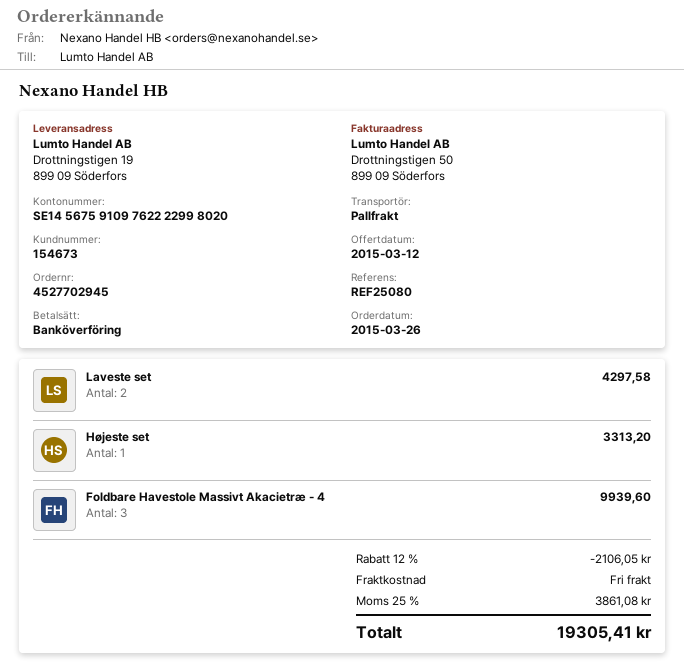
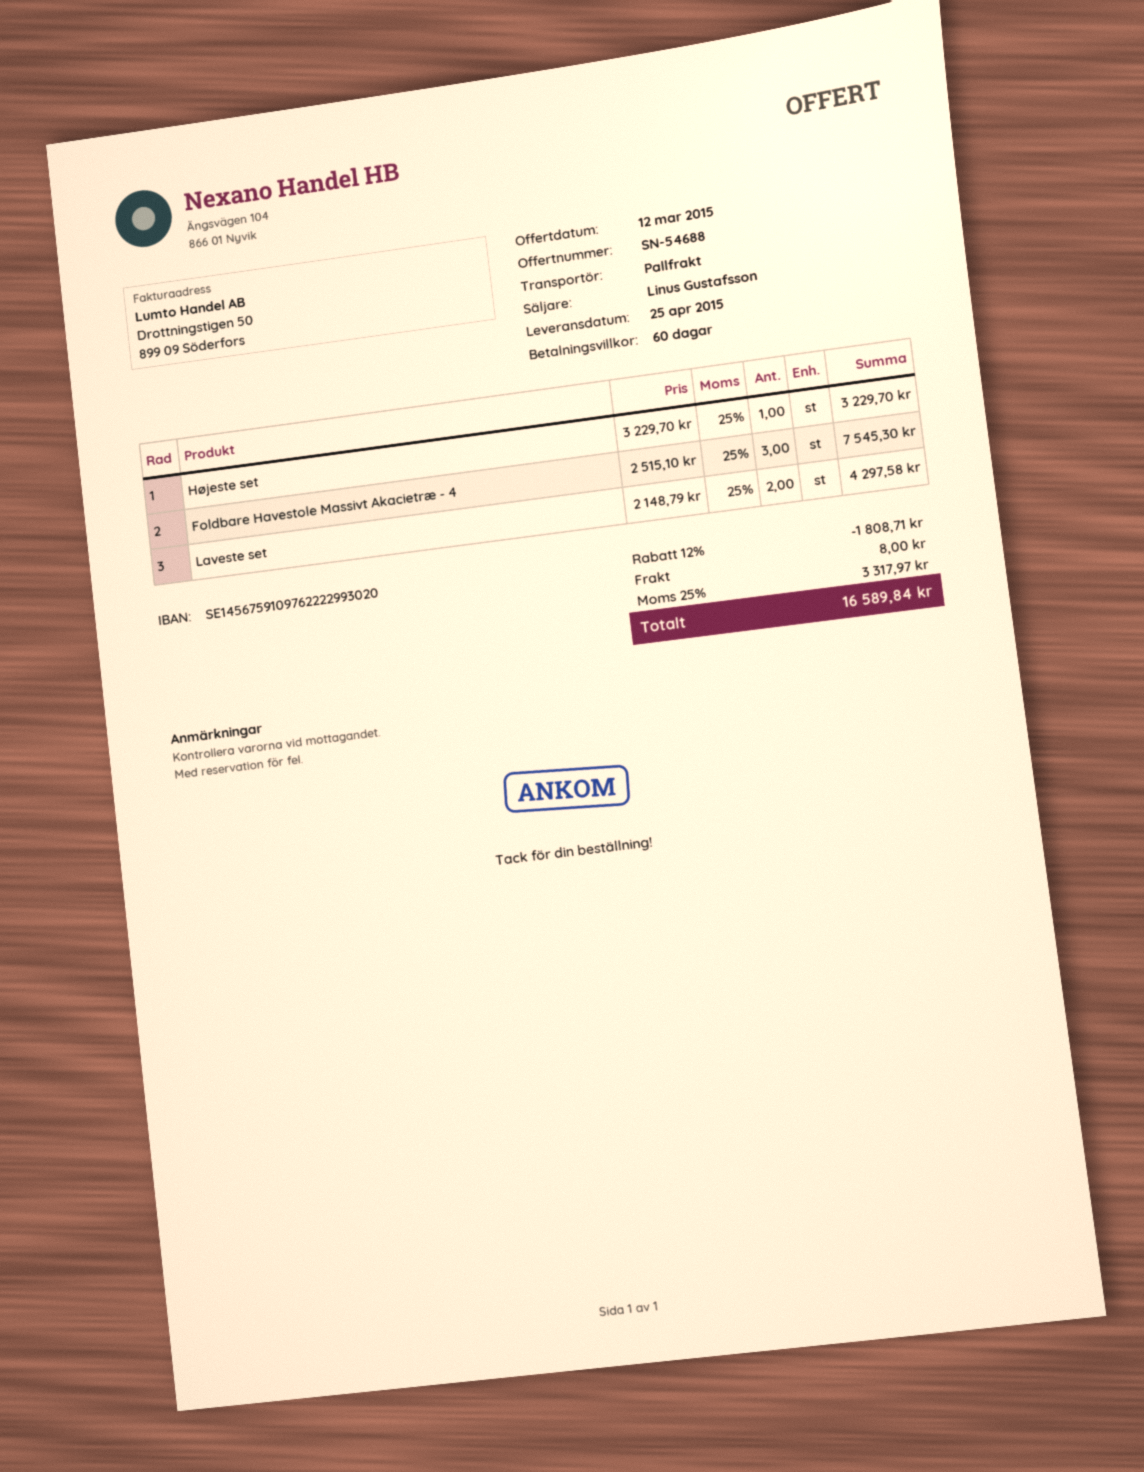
bank account: SE1456759109762222998020 -> SE1456759109762222993020
Højeste set: 1 for 3313.20 -> 1 for 3229.70
Foldbare Havestole Massivt Akacietræ - 4: 3 for 9939.60 -> 3 for 7545.30
discount: 12% = 2106.05 -> 12% = 1808.71
shipping: 0.00 -> 8.00
tax: 25% = 3861.08 -> 25% = 3317.97
total: 19305.41 -> 16589.84

